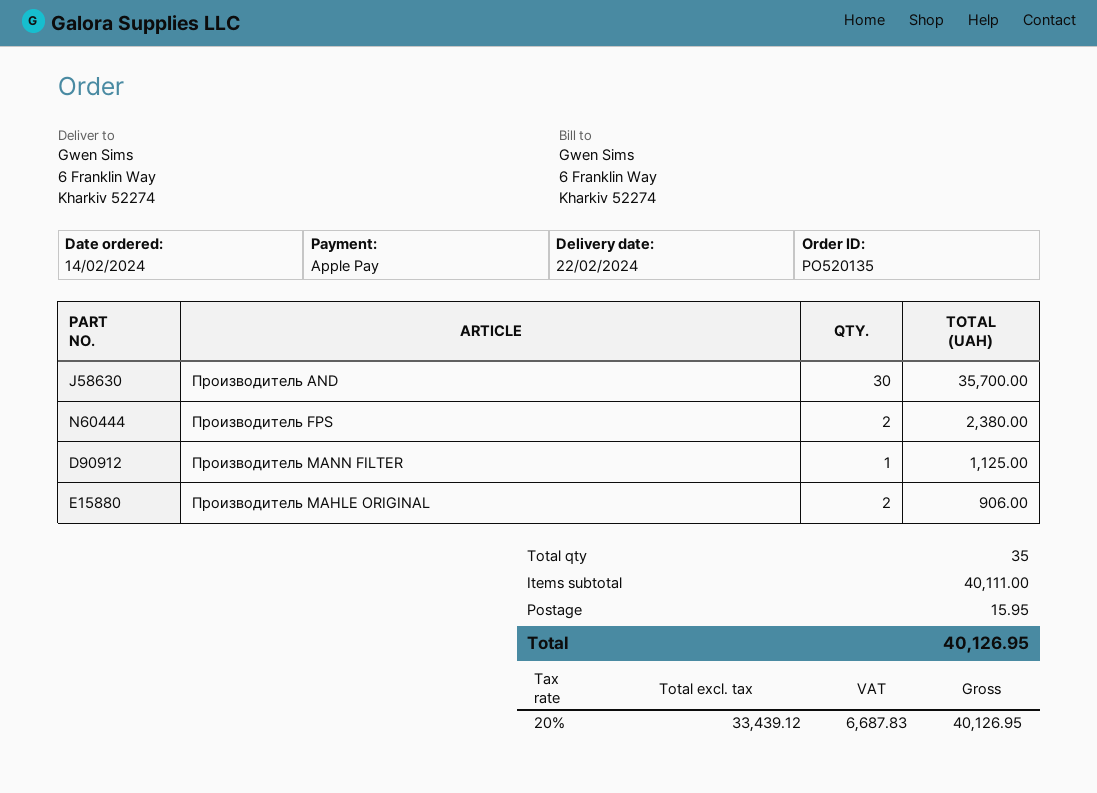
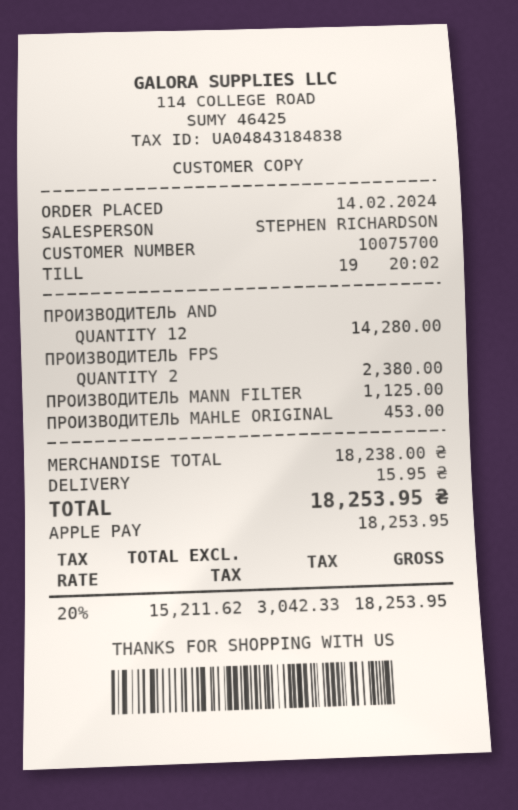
Производитель AND: 30 for 35700.00 -> 12 for 14280.00
Производитель MAHLE ORIGINAL: 2 for 906.00 -> 1 for 453.00
subtotal: 40111.00 -> 18238.00
net: 33439.12 -> 15211.62
tax: 20% = 6687.83 -> 20% = 3042.33
total: 40126.95 -> 18253.95

